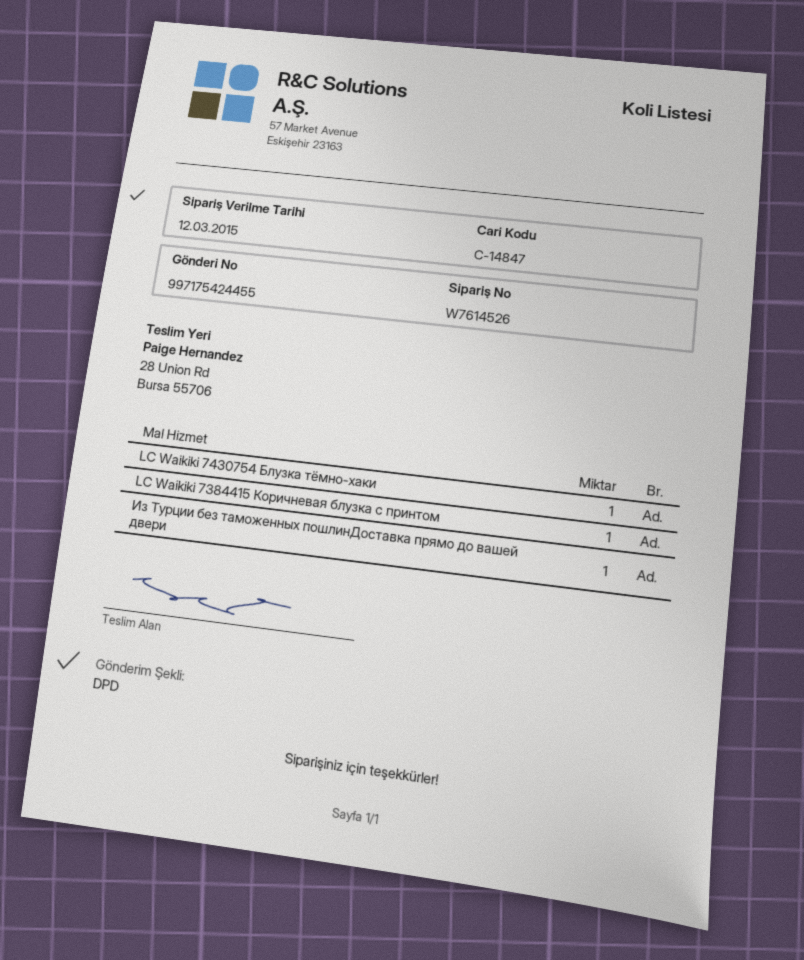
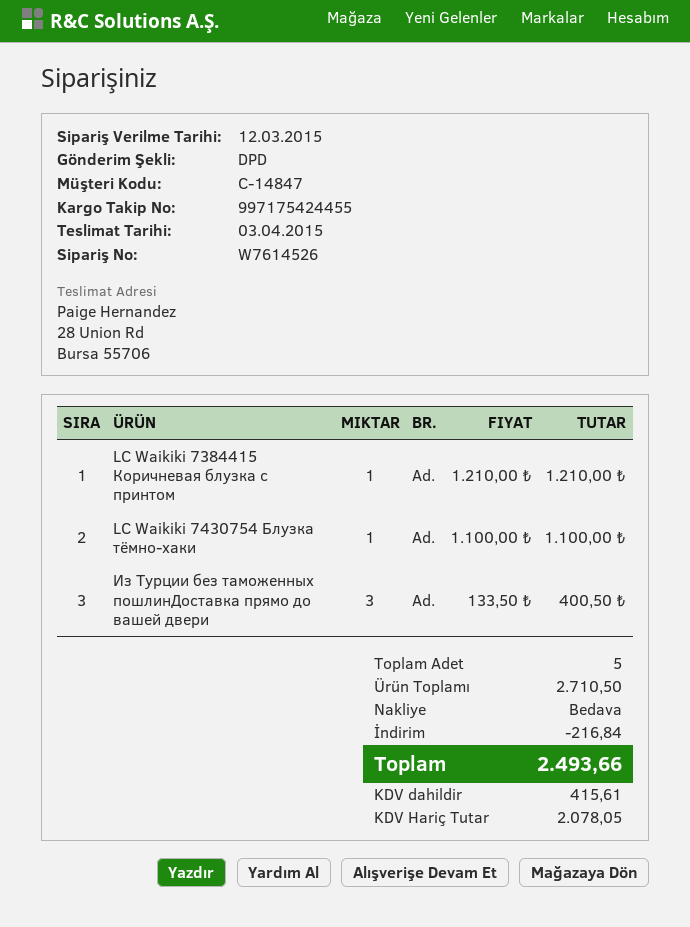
Из Турции без таможенных пошлинДоставка прямо до вашей двери: 1 -> 3

